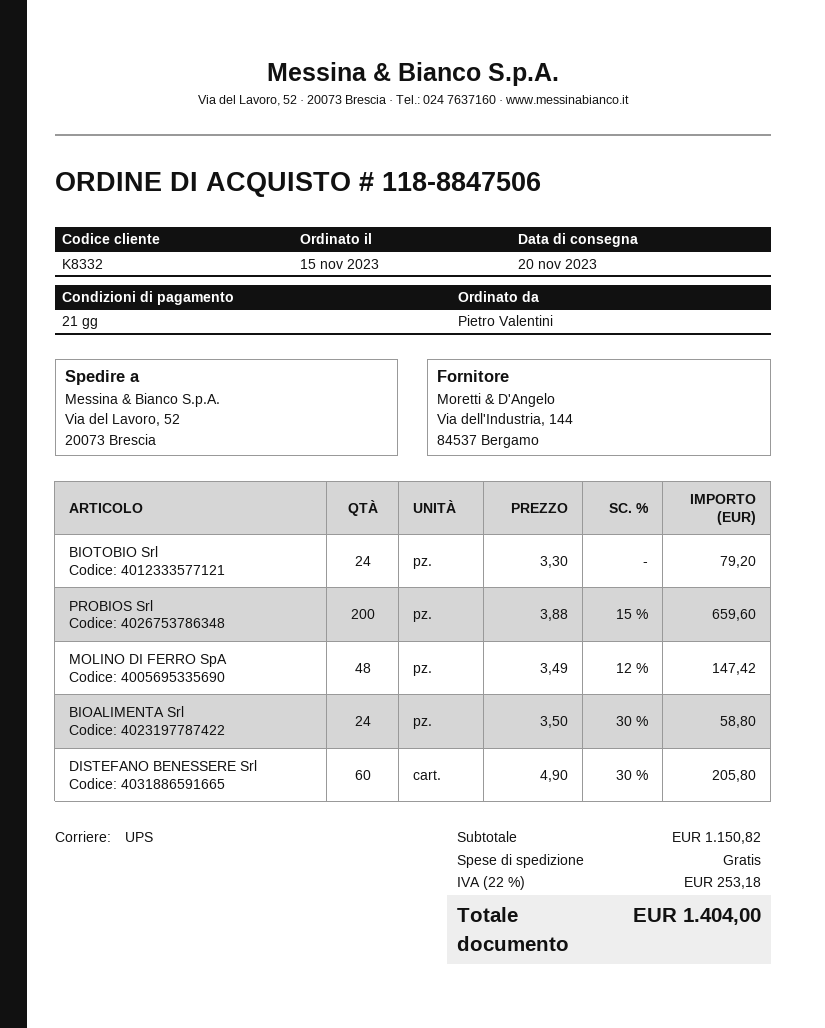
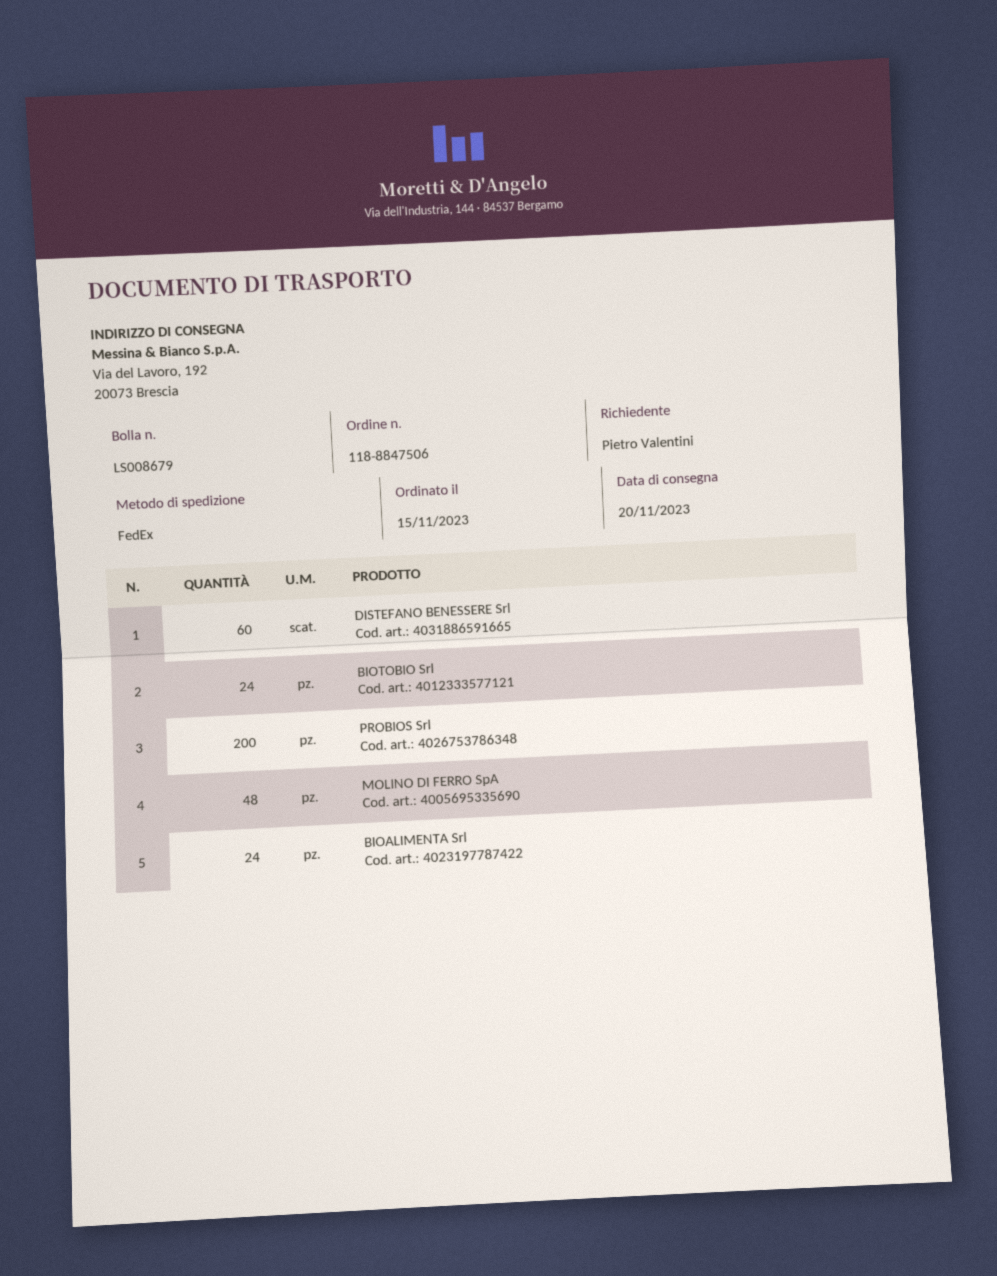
shipping method: UPS -> FedEx
ship to: Via del Lavoro, 52, 20073 Brescia -> Via del Lavoro, 192, 20073 Brescia

